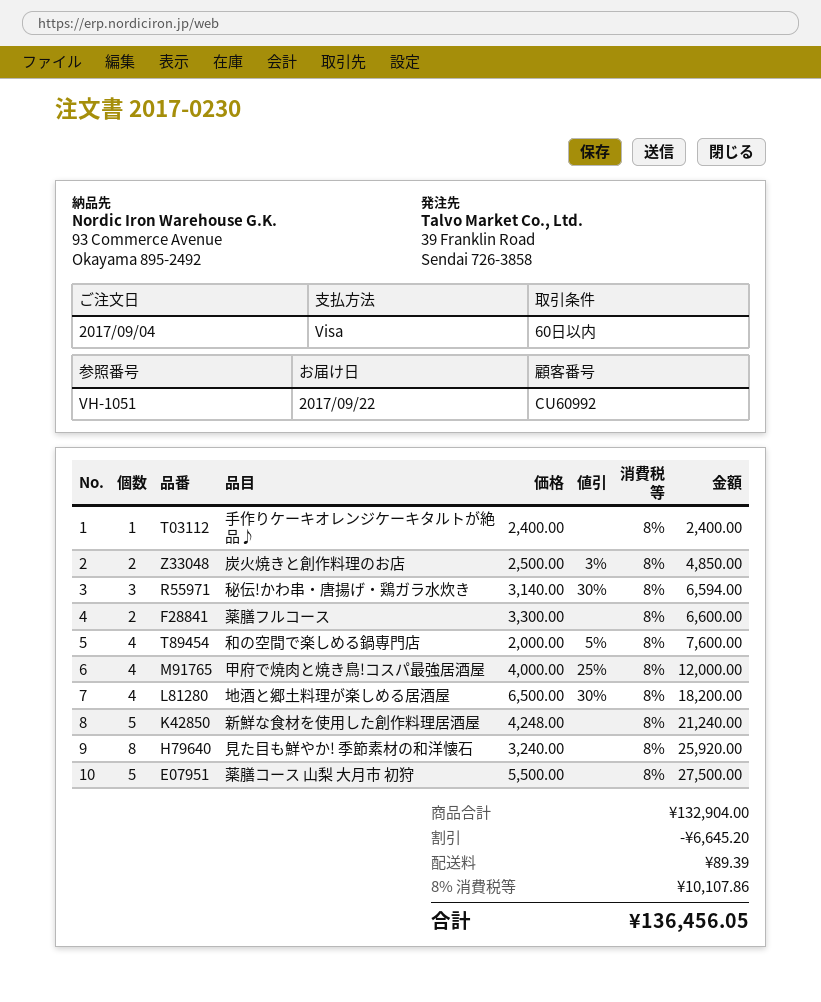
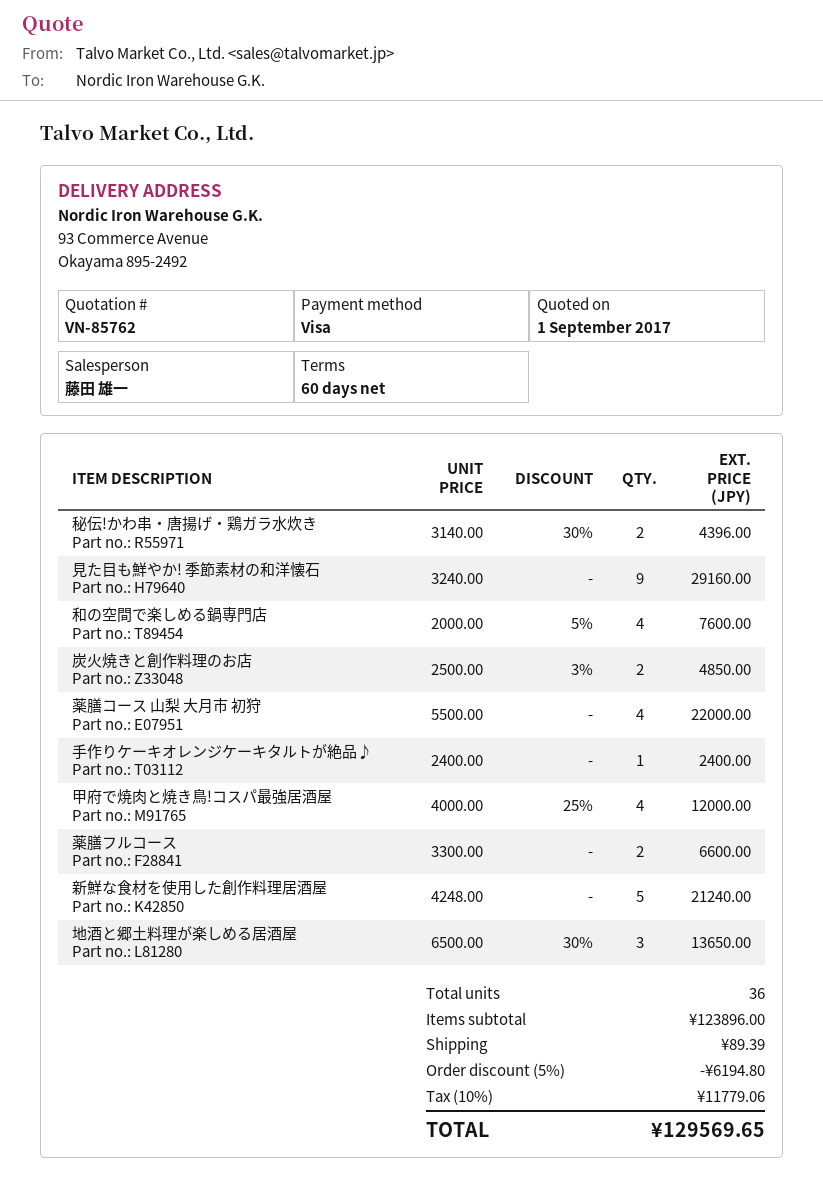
秘伝!かわ串・唐揚げ・鶏ガラ水炊き: 3 x 3140.00 - 30% = 6594.00 -> 2 x 3140.00 - 30% = 4396.00
地酒と郷土料理が楽しめる居酒屋: 4 x 6500.00 - 30% = 18200.00 -> 3 x 6500.00 - 30% = 13650.00
見た目も鮮やか! 季節素材の和洋懐石: 8 x 3240.00 = 25920.00 -> 9 x 3240.00 = 29160.00
薬膳コース 山梨 大月市 初狩: 5 x 5500.00 = 27500.00 -> 4 x 5500.00 = 22000.00
subtotal: 132904.00 -> 123896.00
discount: 6645.20 -> 6194.80
tax: 8% = 10107.86 -> 10% = 11779.06
total: 136456.05 -> 129569.65

